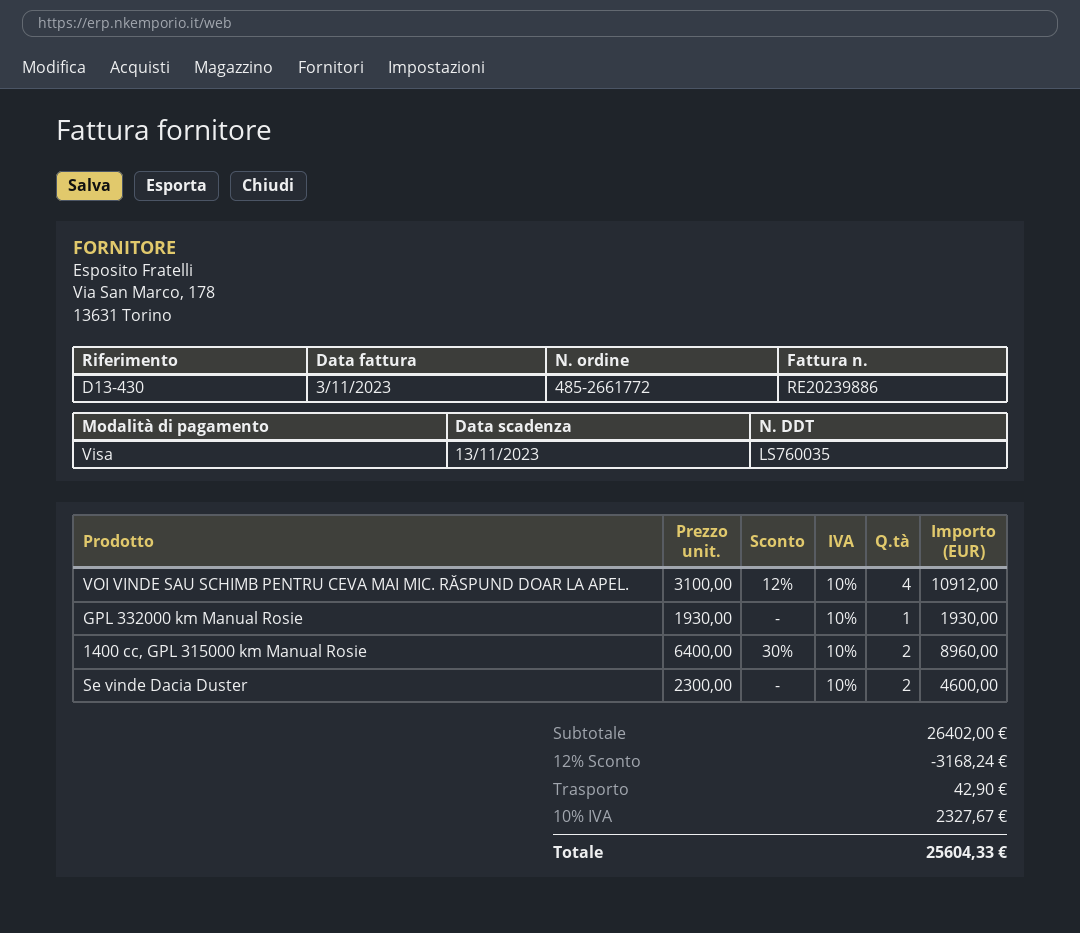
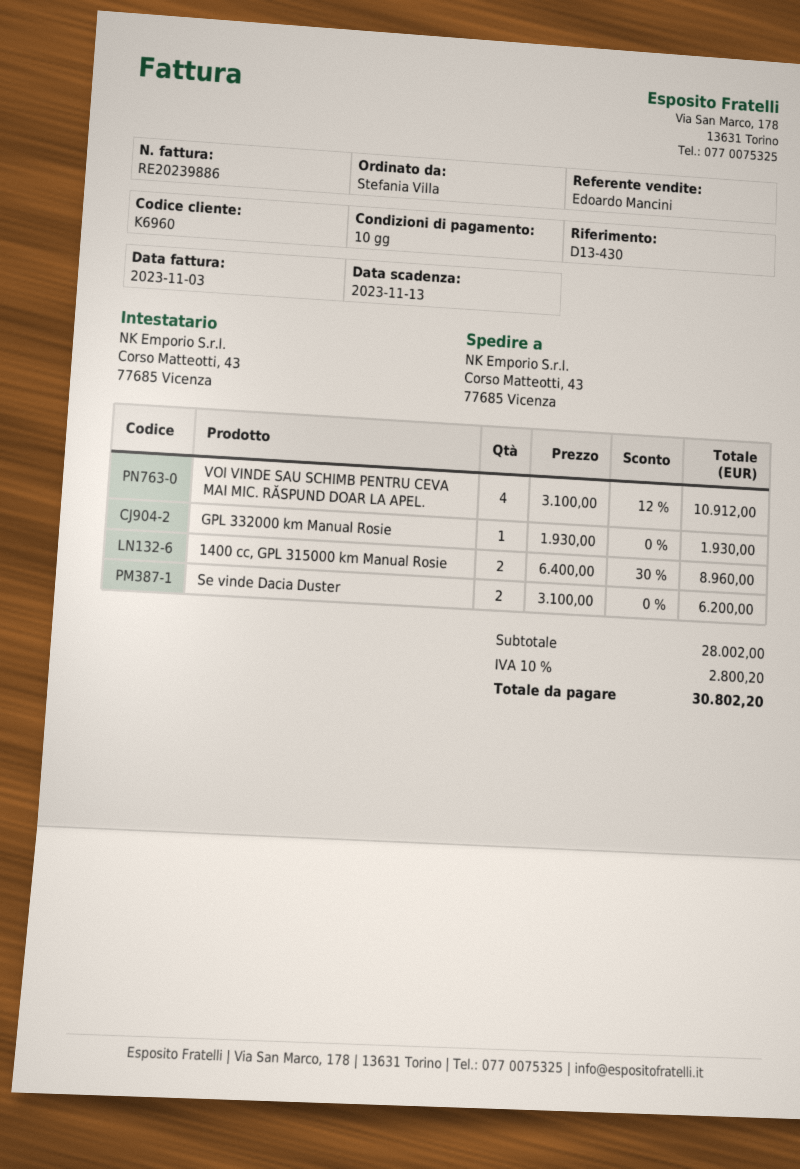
Se vinde Dacia Duster: 2 x 2300.00 = 4600.00 -> 2 x 3100.00 = 6200.00
subtotal: 26402.00 -> 28002.00
discount: 12% = 3168.24 -> none
shipping: 42.90 -> none
tax: 10% = 2327.67 -> 10% = 2800.20
total: 25604.33 -> 30802.20

